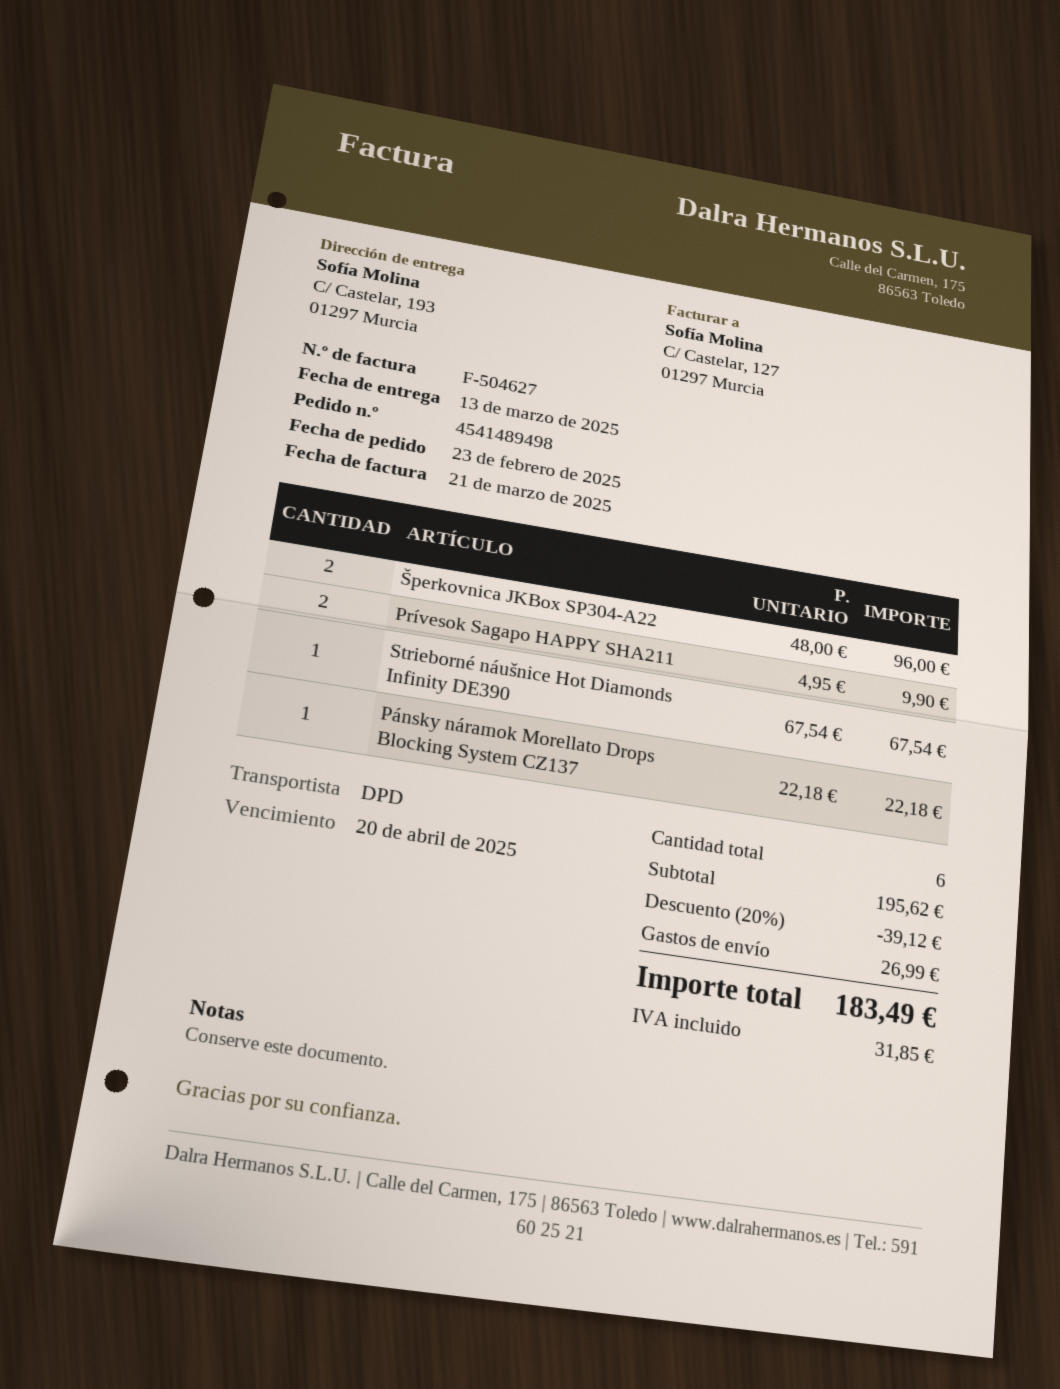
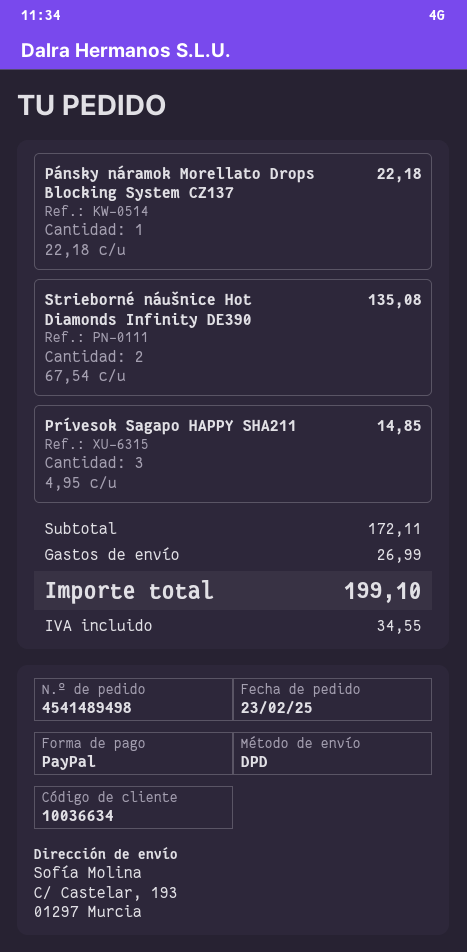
Šperkovnica JKBox SP304-A22: 2 x 48.00 = 96.00 -> none
Prívesok Sagapo HAPPY SHA211: 2 x 4.95 = 9.90 -> 3 x 4.95 = 14.85
Strieborné náušnice Hot Diamonds Infinity DE390: 1 x 67.54 = 67.54 -> 2 x 67.54 = 135.08
subtotal: 195.62 -> 172.11
discount: 20% = 39.12 -> none
tax: 31.85 -> 34.55
total: 183.49 -> 199.10

